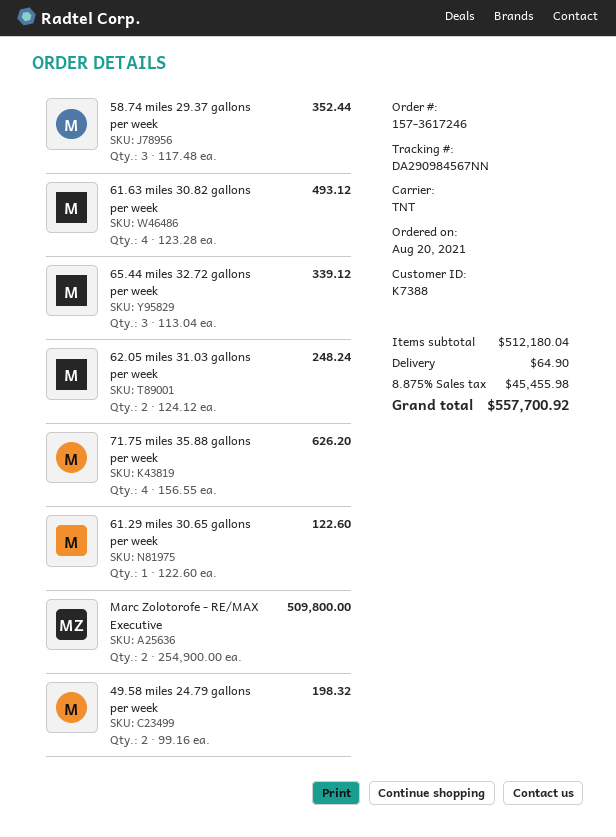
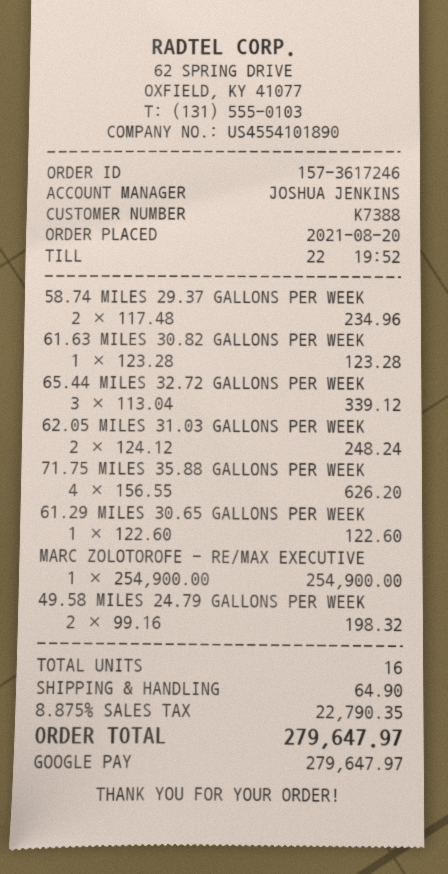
58.74 miles 29.37 gallons per week: 3 x 117.48 = 352.44 -> 2 x 117.48 = 234.96
61.63 miles 30.82 gallons per week: 4 x 123.28 = 493.12 -> 1 x 123.28 = 123.28
Marc Zolotorofe - RE/MAX Executive: 2 x 254900.00 = 509800.00 -> 1 x 254900.00 = 254900.00
tax: 8.875% = 45455.98 -> 8.875% = 22790.35
total: 557700.92 -> 279647.97

